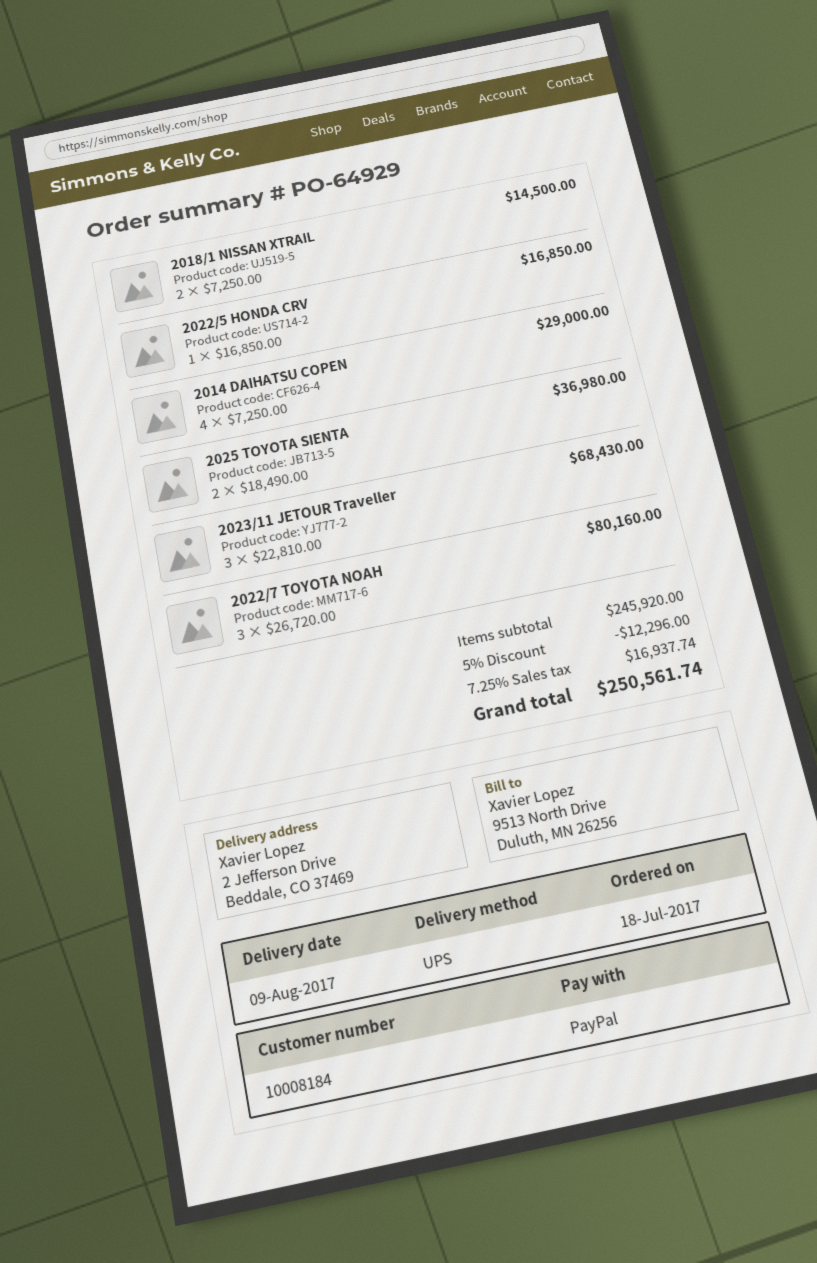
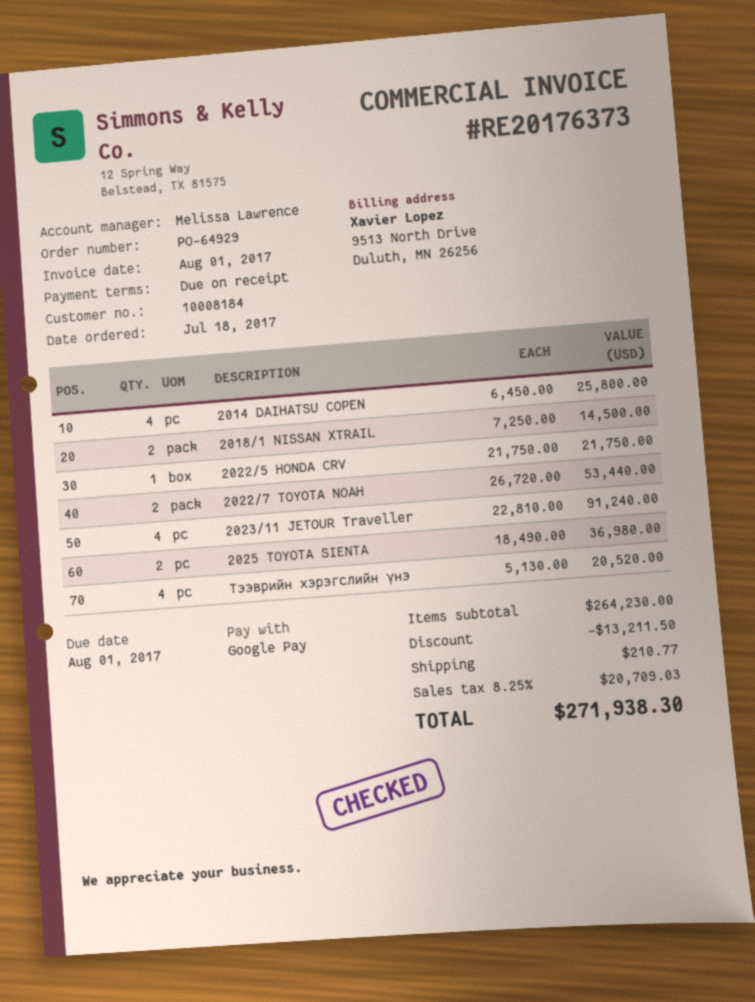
payment method: PayPal -> Google Pay
2022/5 HONDA CRV: 1 x 16850.00 = 16850.00 -> 1 x 21750.00 = 21750.00
2014 DAIHATSU COPEN: 4 x 7250.00 = 29000.00 -> 4 x 6450.00 = 25800.00
2023/11 JETOUR Traveller: 3 x 22810.00 = 68430.00 -> 4 x 22810.00 = 91240.00
2022/7 TOYOTA NOAH: 3 x 26720.00 = 80160.00 -> 2 x 26720.00 = 53440.00
Тээврийн хэрэгслийн үнэ: none -> 4 x 5130.00 = 20520.00
subtotal: 245920.00 -> 264230.00
discount: 12296.00 -> 13211.50
shipping: none -> 210.77
tax: 7.25% = 16937.74 -> 8.25% = 20709.03
total: 250561.74 -> 271938.30

